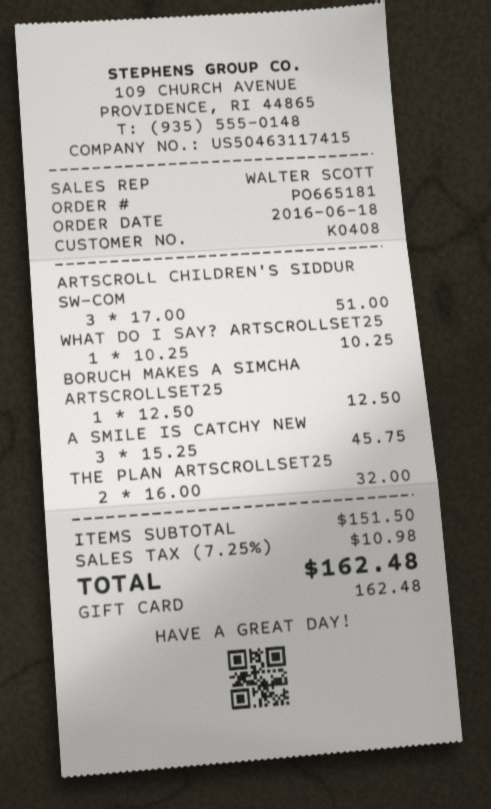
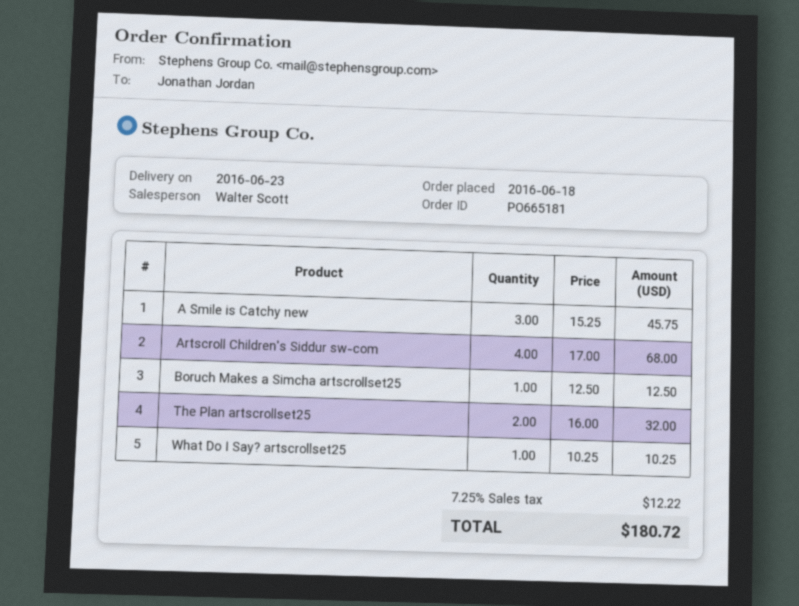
ARTSCROLL CHILDREN'S SIDDUR SW-COM: 3 x 17.00 = 51.00 -> 4 x 17.00 = 68.00
tax: 7.25% = 10.98 -> 7.25% = 12.22
total: 162.48 -> 180.72

